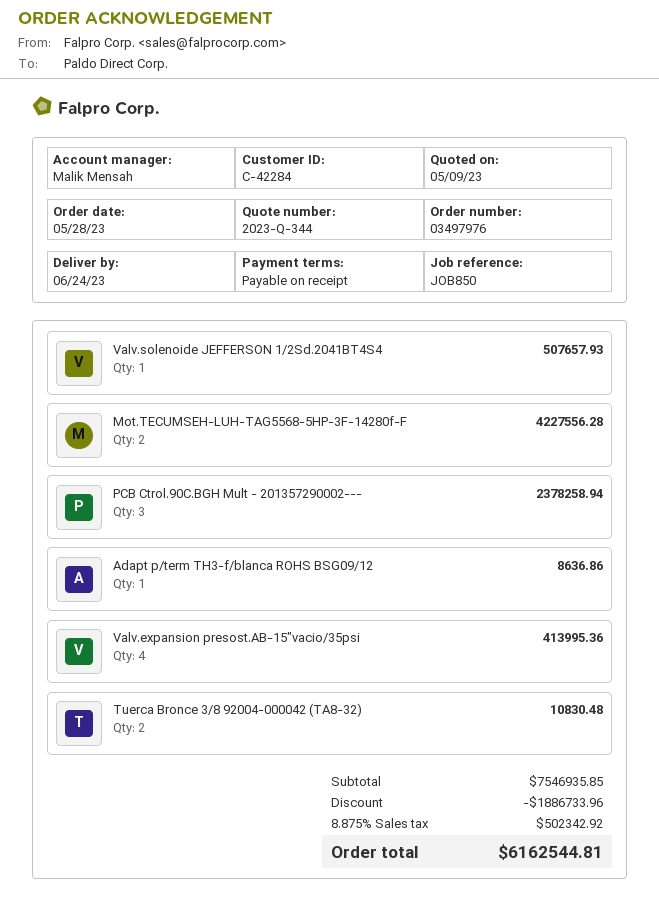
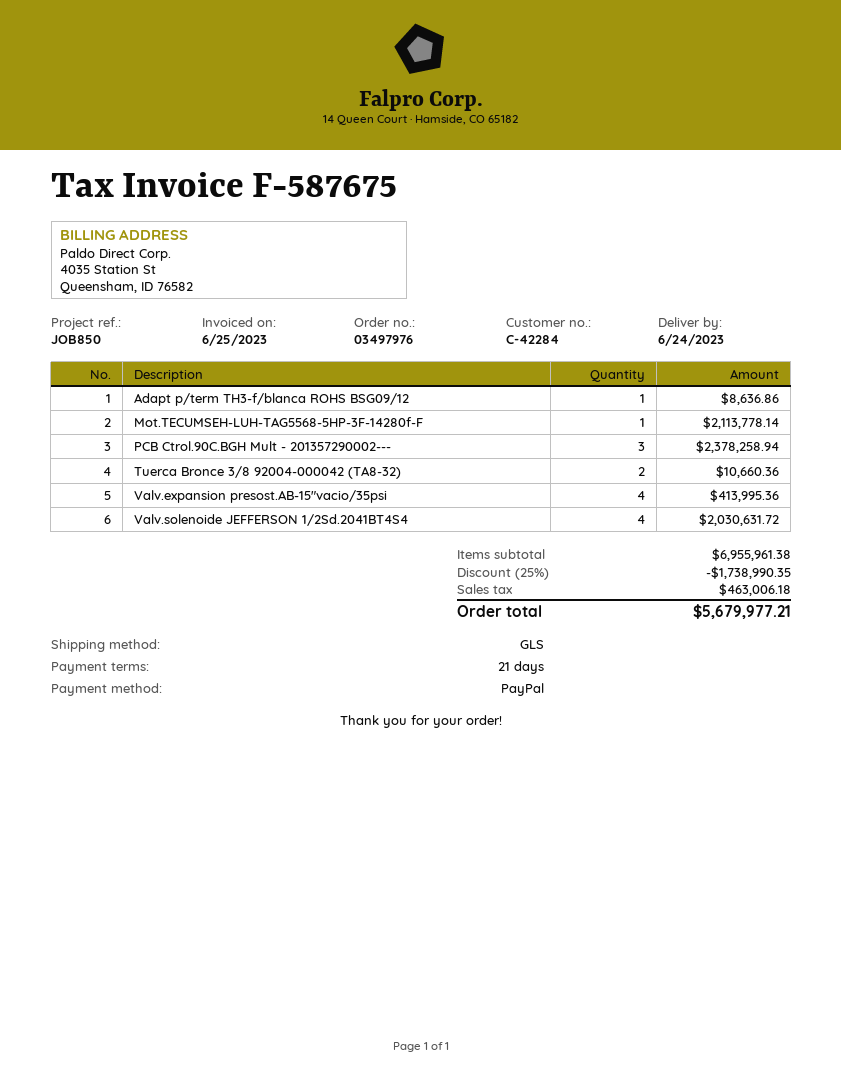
payment terms: on receipt -> 21 days
Valv.solenoide JEFFERSON 1/2Sd.2041BT4S4: 1 for 507657.93 -> 4 for 2030631.72
Mot.TECUMSEH-LUH-TAG5568-5HP-3F-14280f-F: 2 for 4227556.28 -> 1 for 2113778.14
Tuerca Bronce 3/8 92004-000042 (TA8-32): 2 for 10830.48 -> 2 for 10660.36
subtotal: 7546935.85 -> 6955961.38
discount: 1886733.96 -> 1738990.35
tax: 502342.92 -> 463006.18
total: 6162544.81 -> 5679977.21

